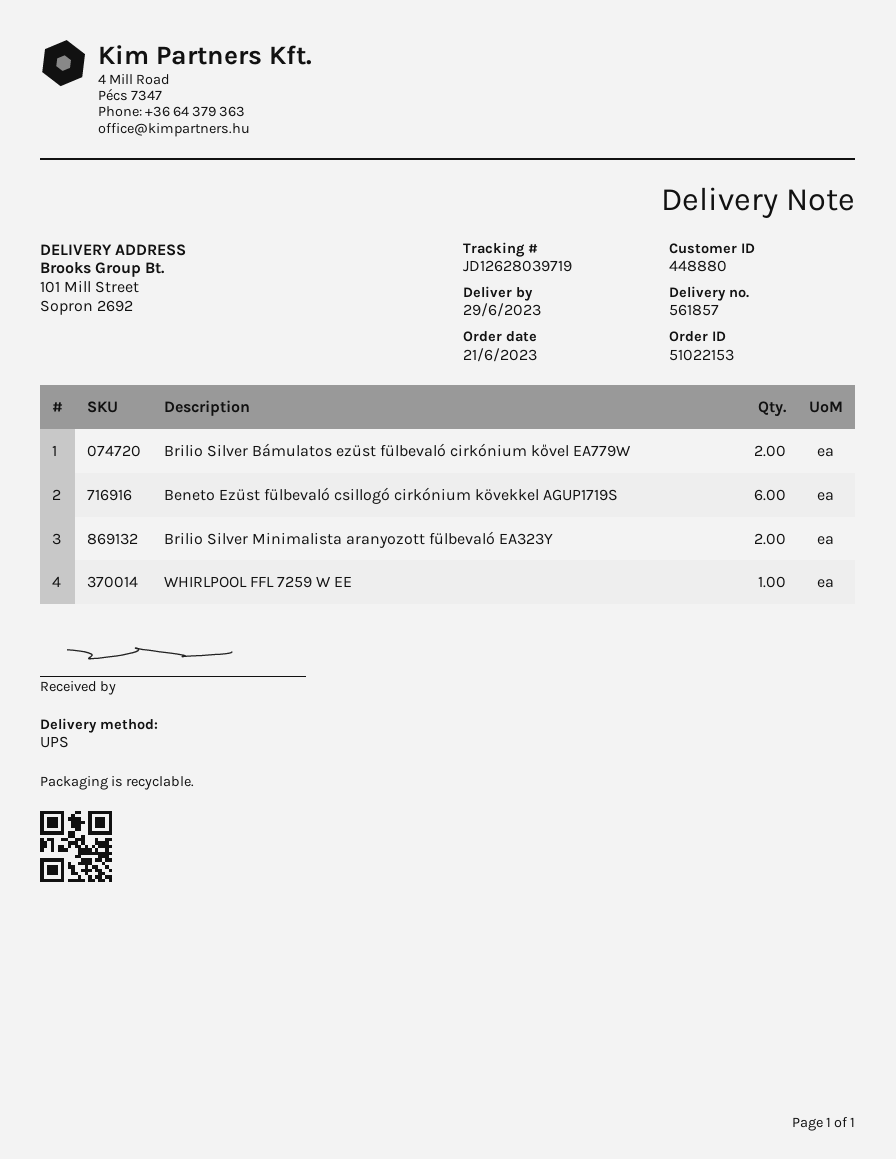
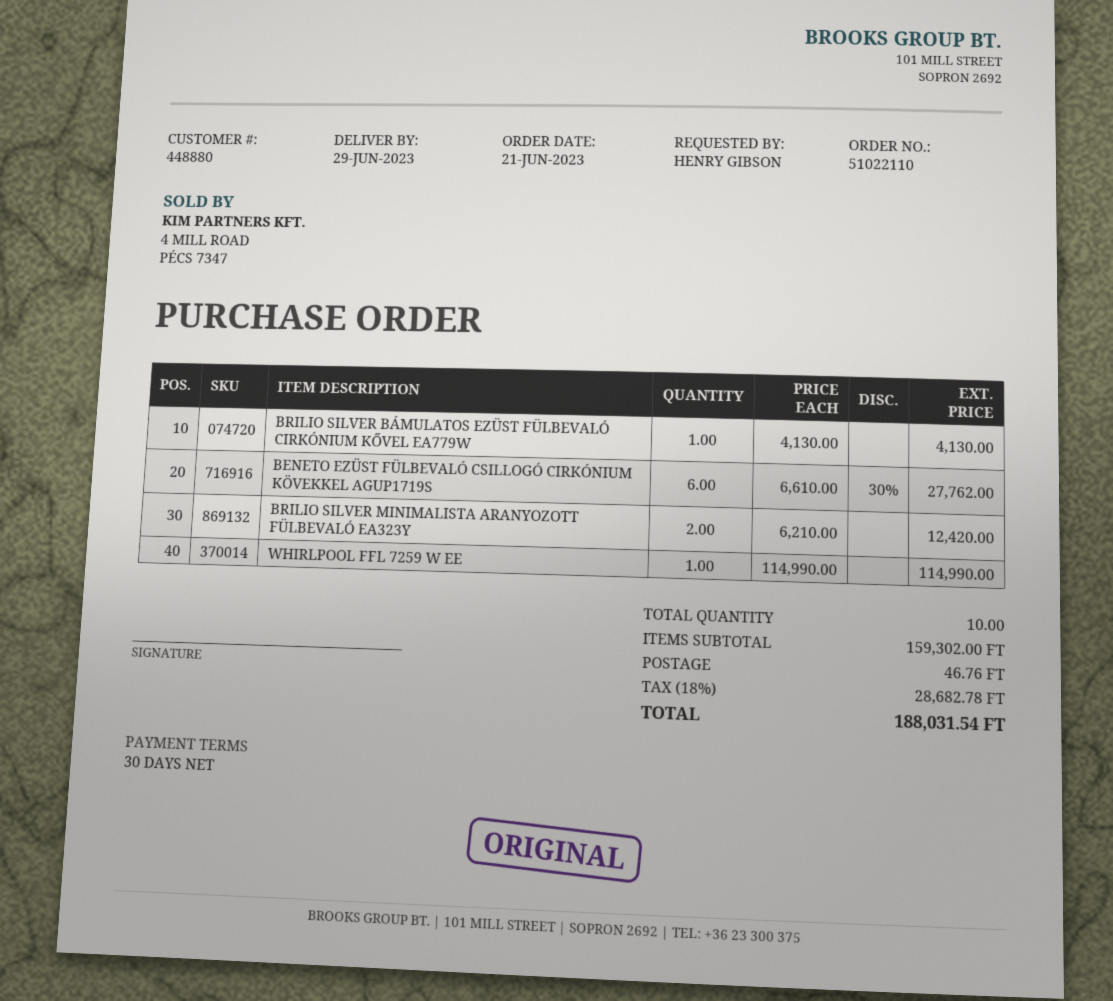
order number: 51022153 -> 51022110
Brilio Silver Bámulatos ezüst fülbevaló cirkónium kővel EA779W: 2 -> 1

